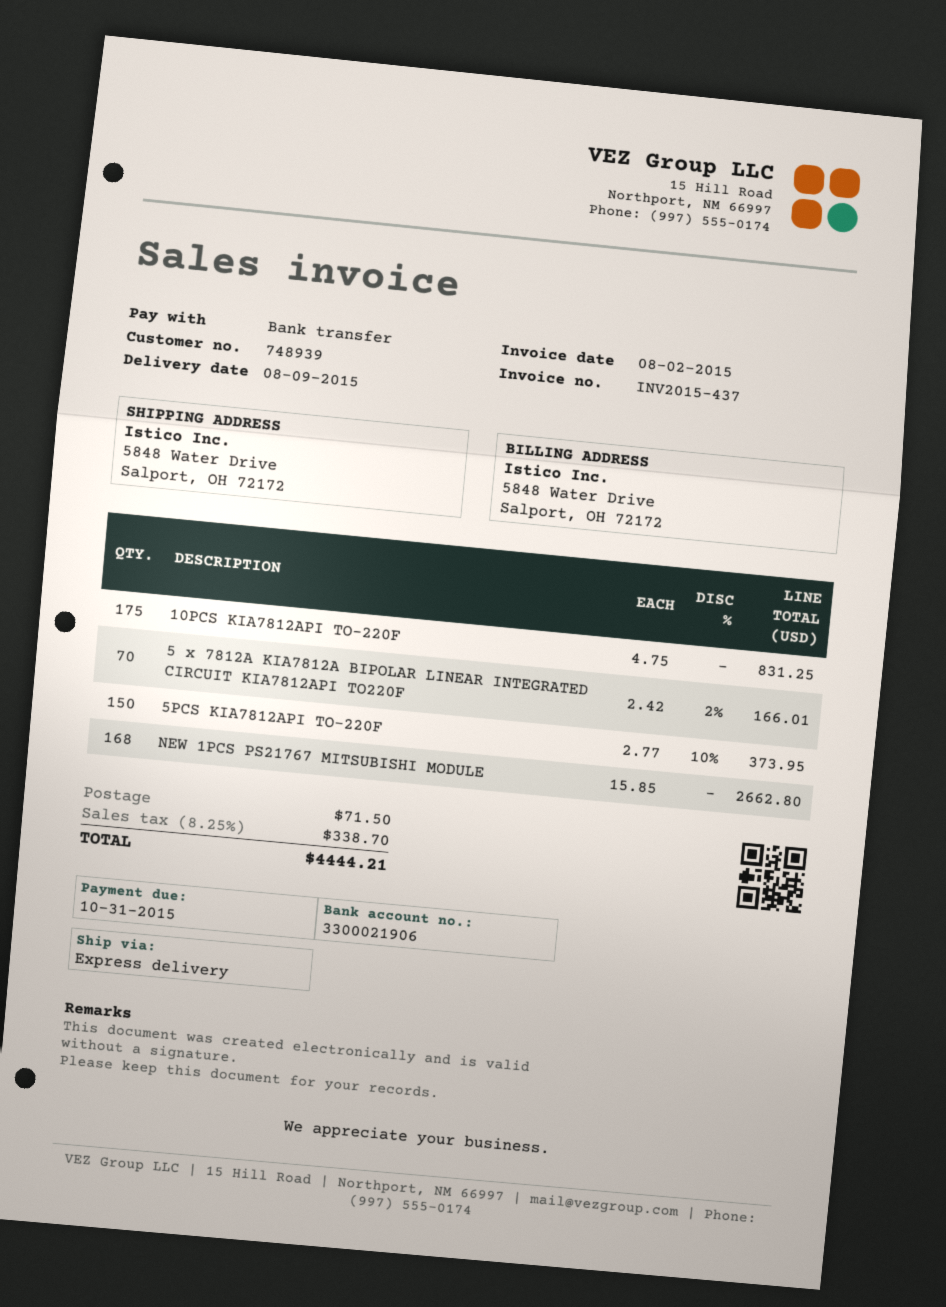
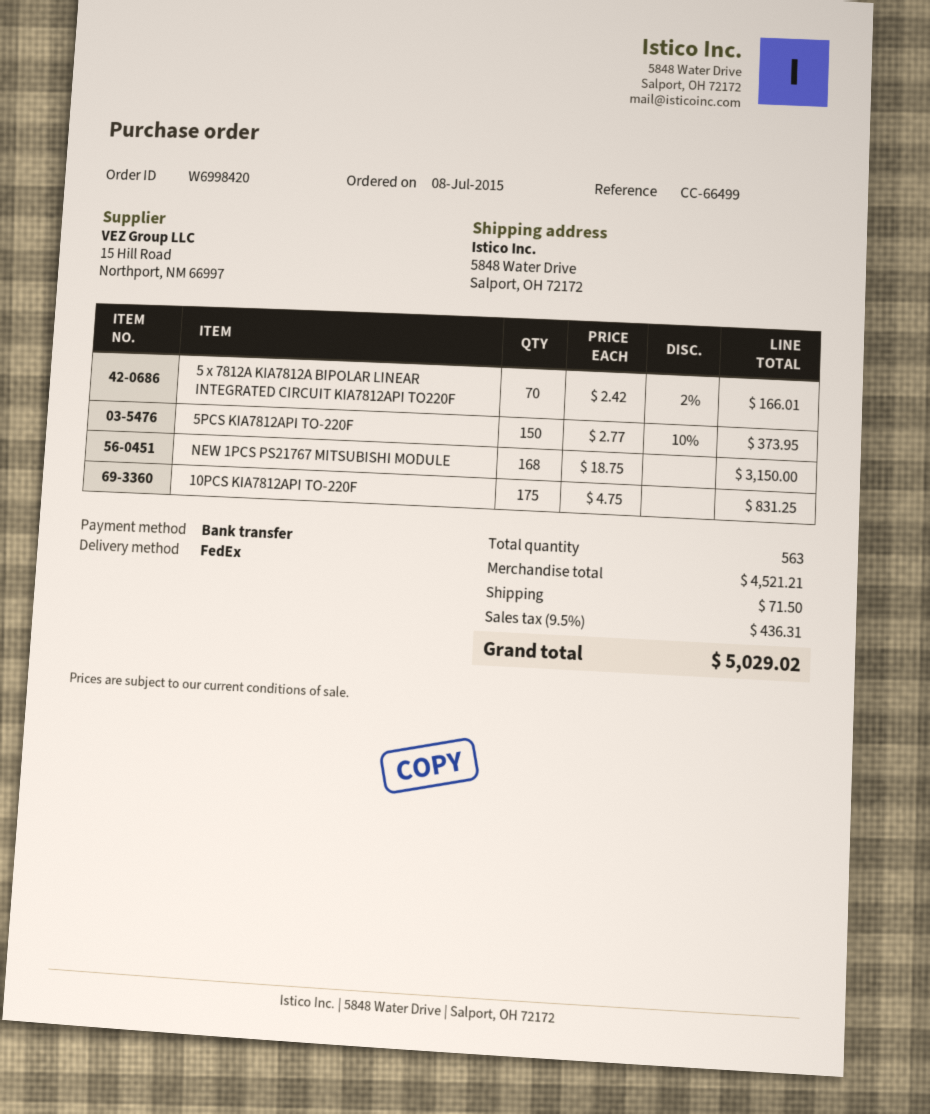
shipping method: express -> FedEx
NEW 1PCS PS21767 MITSUBISHI MODULE: 168 x 15.85 = 2662.80 -> 168 x 18.75 = 3150.00
tax: 8.25% = 338.70 -> 9.5% = 436.31
total: 4444.21 -> 5029.02

